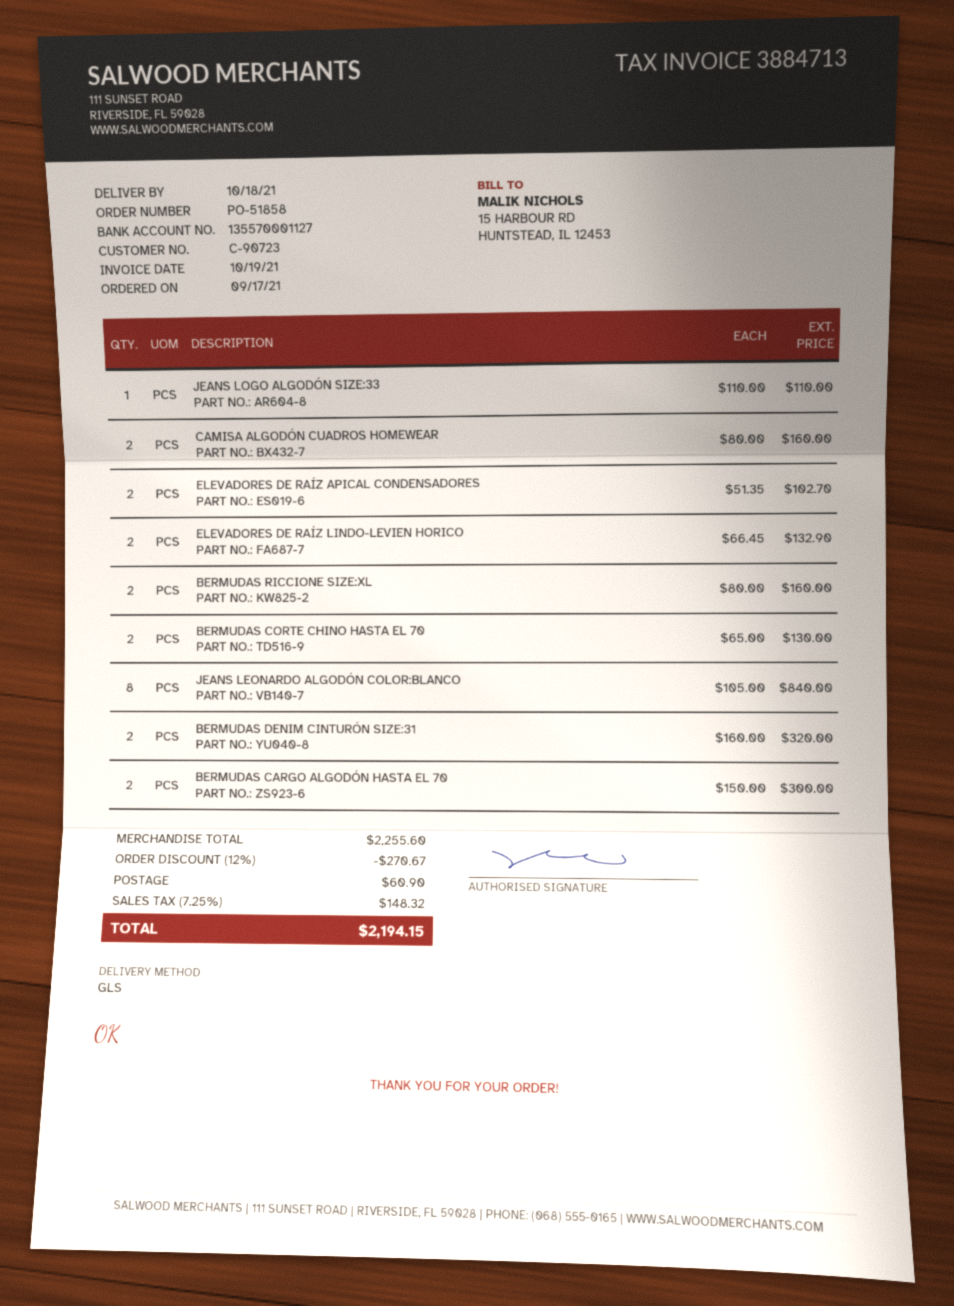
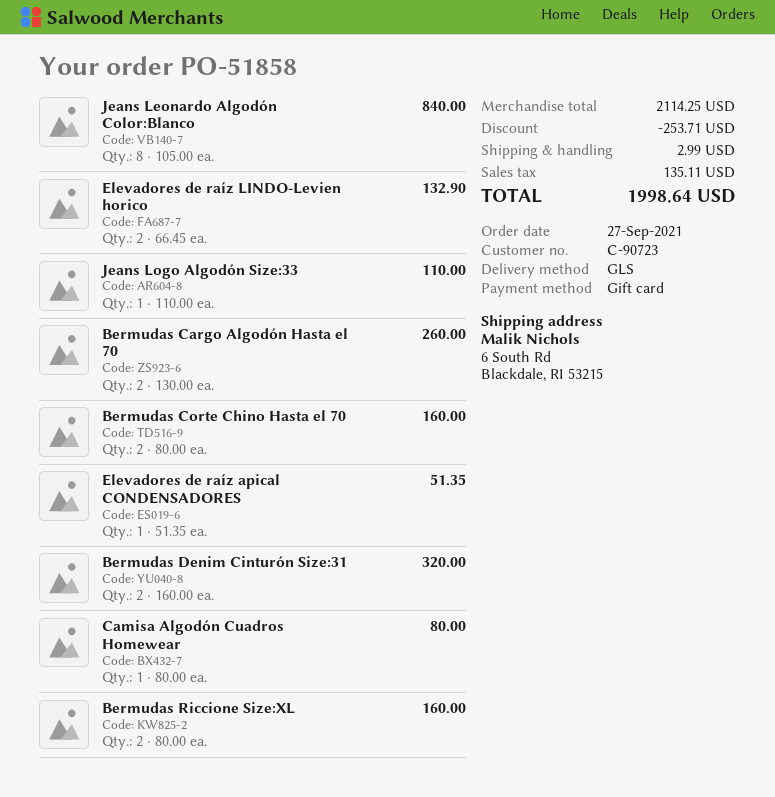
order date: 2021-09-17 -> 2021-09-27
CAMISA ALGODÓN CUADROS HOMEWEAR: 2 x 80.00 = 160.00 -> 1 x 80.00 = 80.00
ELEVADORES DE RAÍZ APICAL CONDENSADORES: 2 x 51.35 = 102.70 -> 1 x 51.35 = 51.35
BERMUDAS CORTE CHINO HASTA EL 70: 2 x 65.00 = 130.00 -> 2 x 80.00 = 160.00
BERMUDAS CARGO ALGODÓN HASTA EL 70: 2 x 150.00 = 300.00 -> 2 x 130.00 = 260.00
subtotal: 2255.60 -> 2114.25
discount: 270.67 -> 253.71
shipping: 60.90 -> 2.99
tax: 148.32 -> 135.11
total: 2194.15 -> 1998.64

